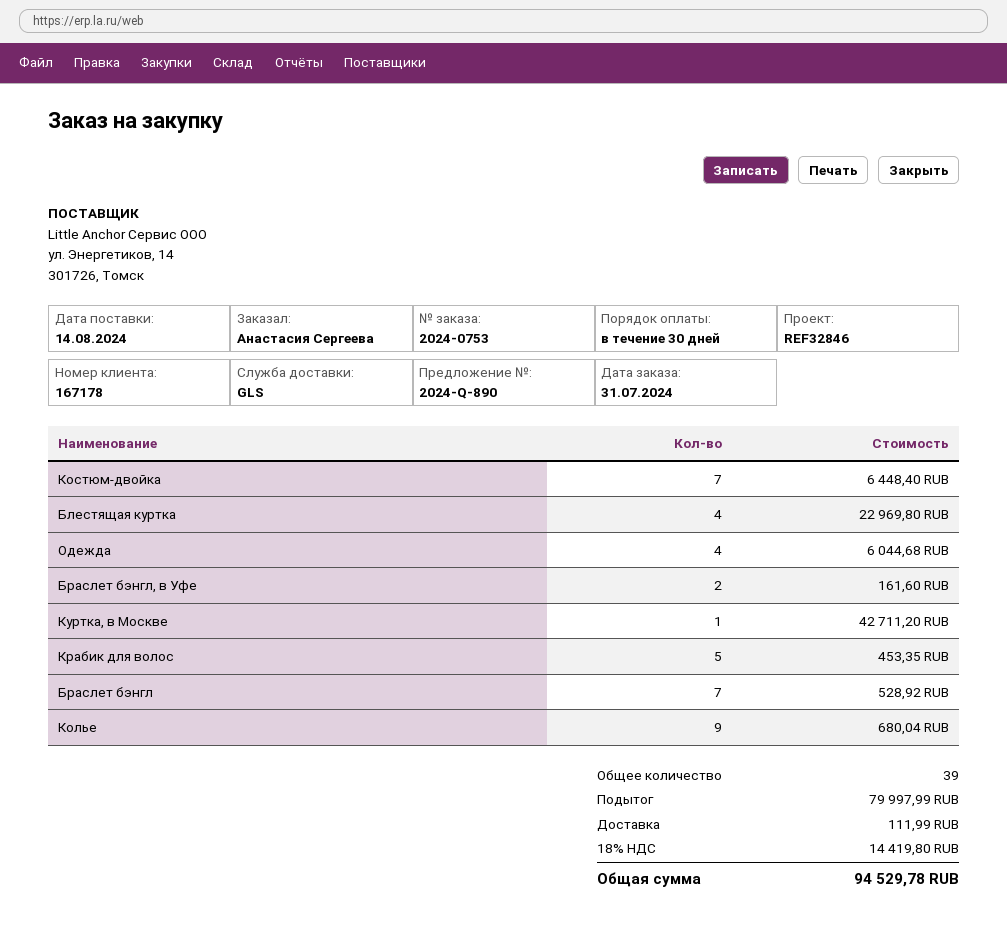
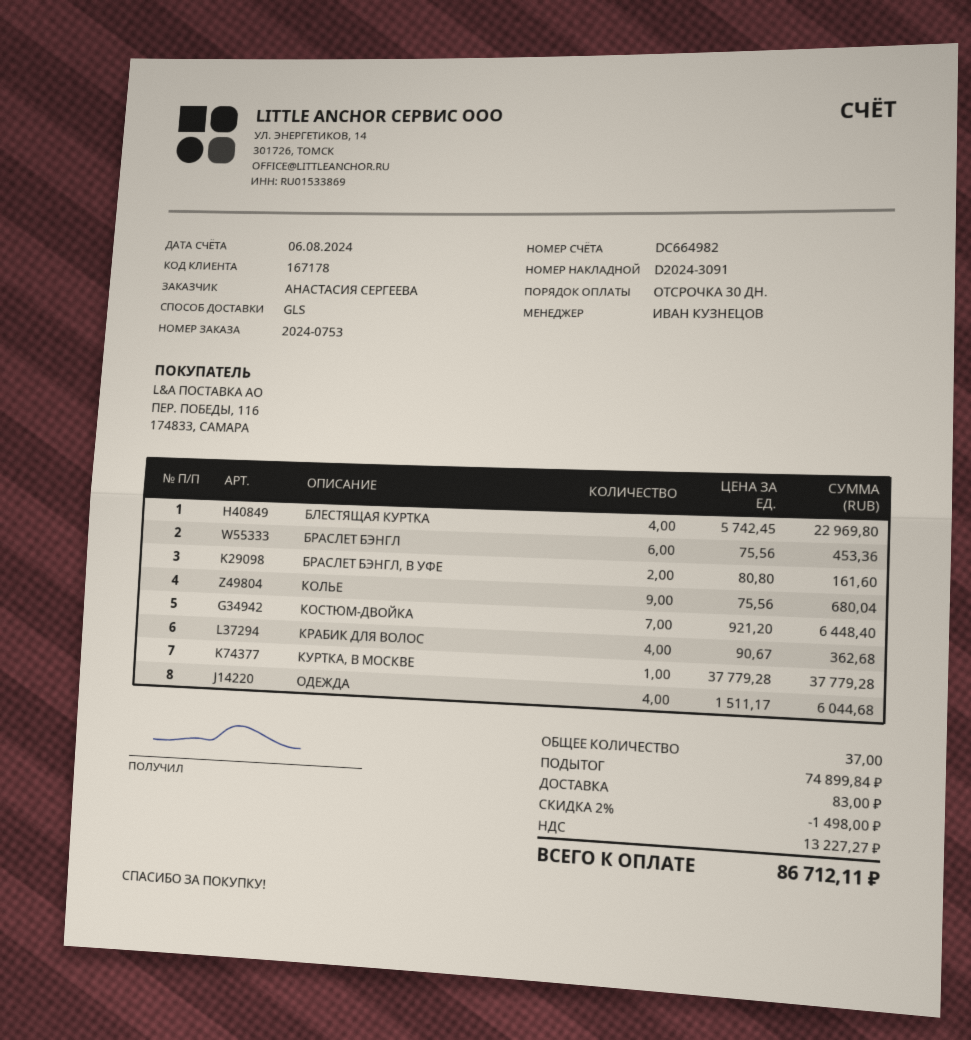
Куртка, в Москве: 1 for 42711.20 -> 1 for 37779.28
Крабик для волос: 5 for 453.35 -> 4 for 362.68
Браслет бэнгл: 7 for 528.92 -> 6 for 453.36
total quantity: 39 -> 37
subtotal: 79997.99 -> 74899.84
discount: none -> 2% = 1498.00
shipping: 111.99 -> 83.00
tax: 14419.80 -> 13227.27
total: 94529.78 -> 86712.11

